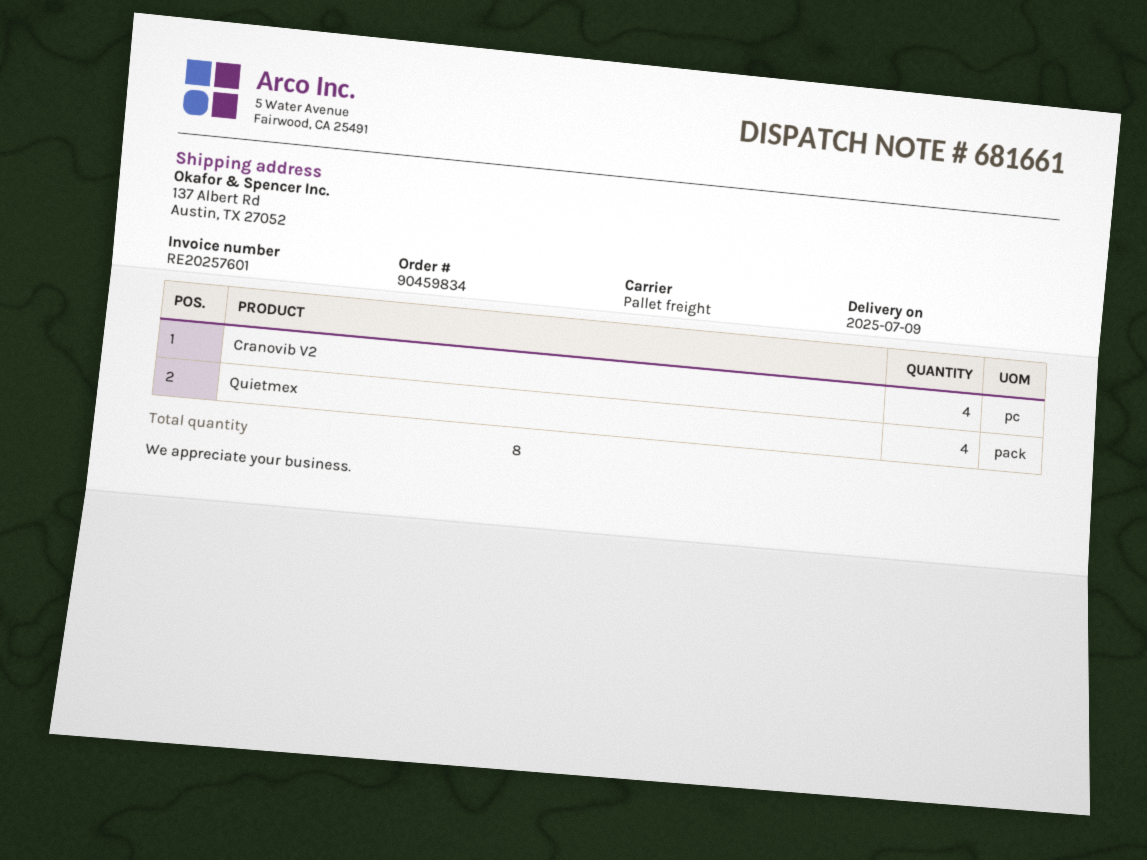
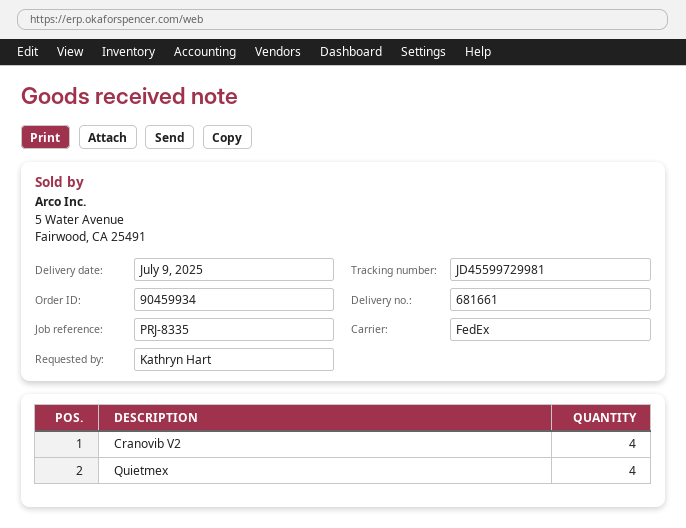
order number: 90459834 -> 90459934
shipping method: pallet freight -> FedEx

